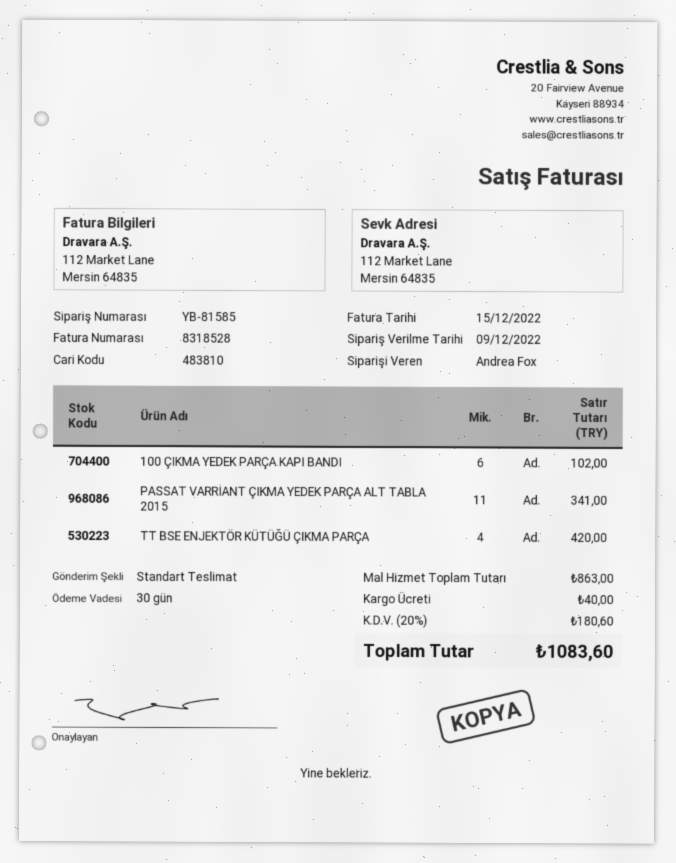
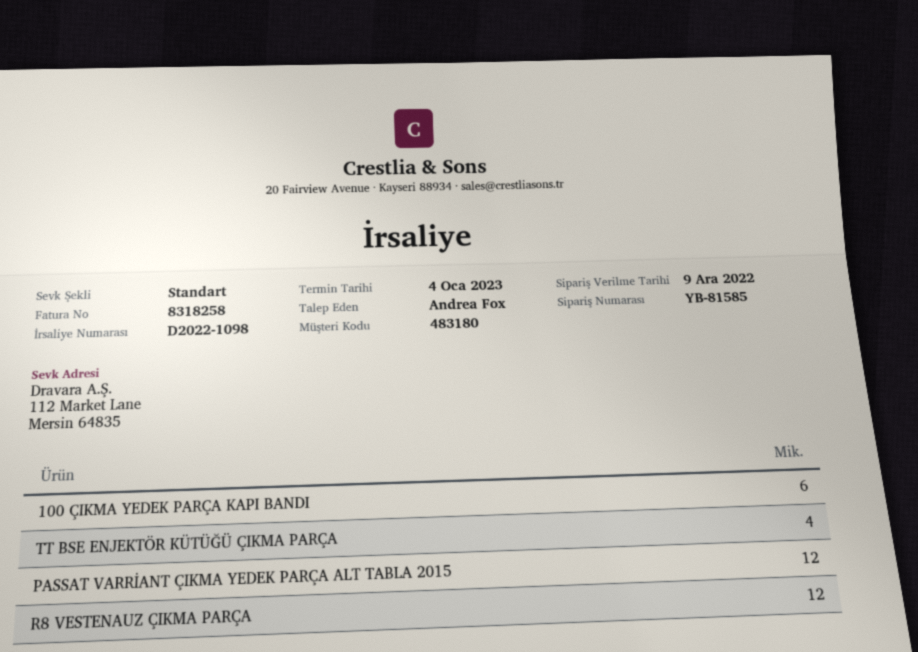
invoice number: 8318528 -> 8318258
customer number: 483810 -> 483180
PASSAT VARRİANT ÇIKMA YEDEK PARÇA ALT TABLA 2015: 11 -> 12
R8 VESTENAUZ ÇIKMA PARÇA: none -> 12

